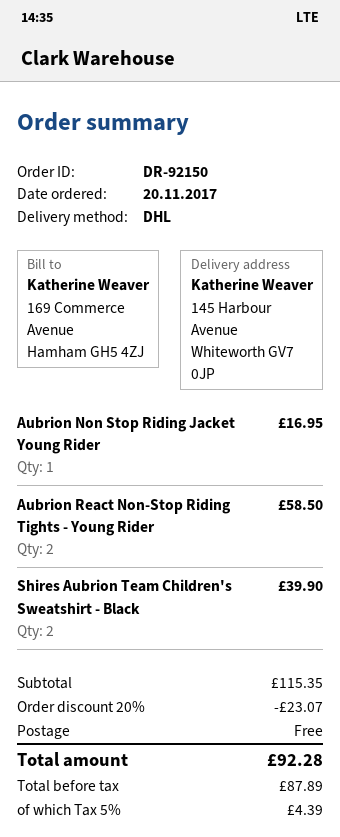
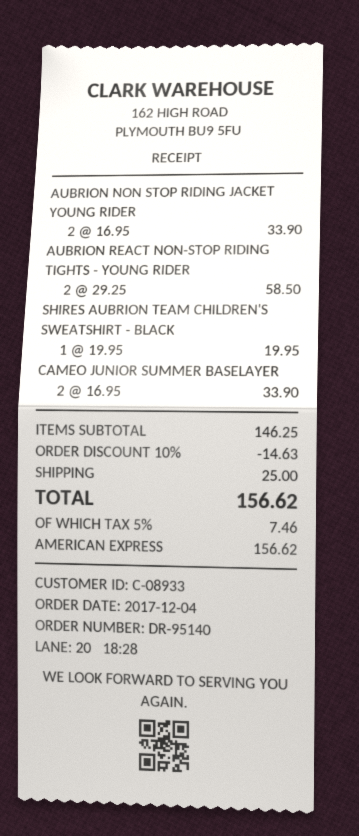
order number: DR-92150 -> DR-95140
order date: 2017-11-20 -> 2017-12-04
Aubrion Non Stop Riding Jacket Young Rider: 1 for 16.95 -> 2 for 33.90
Shires Aubrion Team Children's Sweatshirt - Black: 2 for 39.90 -> 1 for 19.95
CAMEO JUNIOR SUMMER BASELAYER: none -> 2 for 33.90
subtotal: 115.35 -> 146.25
discount: 20% = 23.07 -> 10% = 14.63
shipping: 0.00 -> 25.00
tax: 5% = 4.39 -> 5% = 7.46
total: 92.28 -> 156.62

